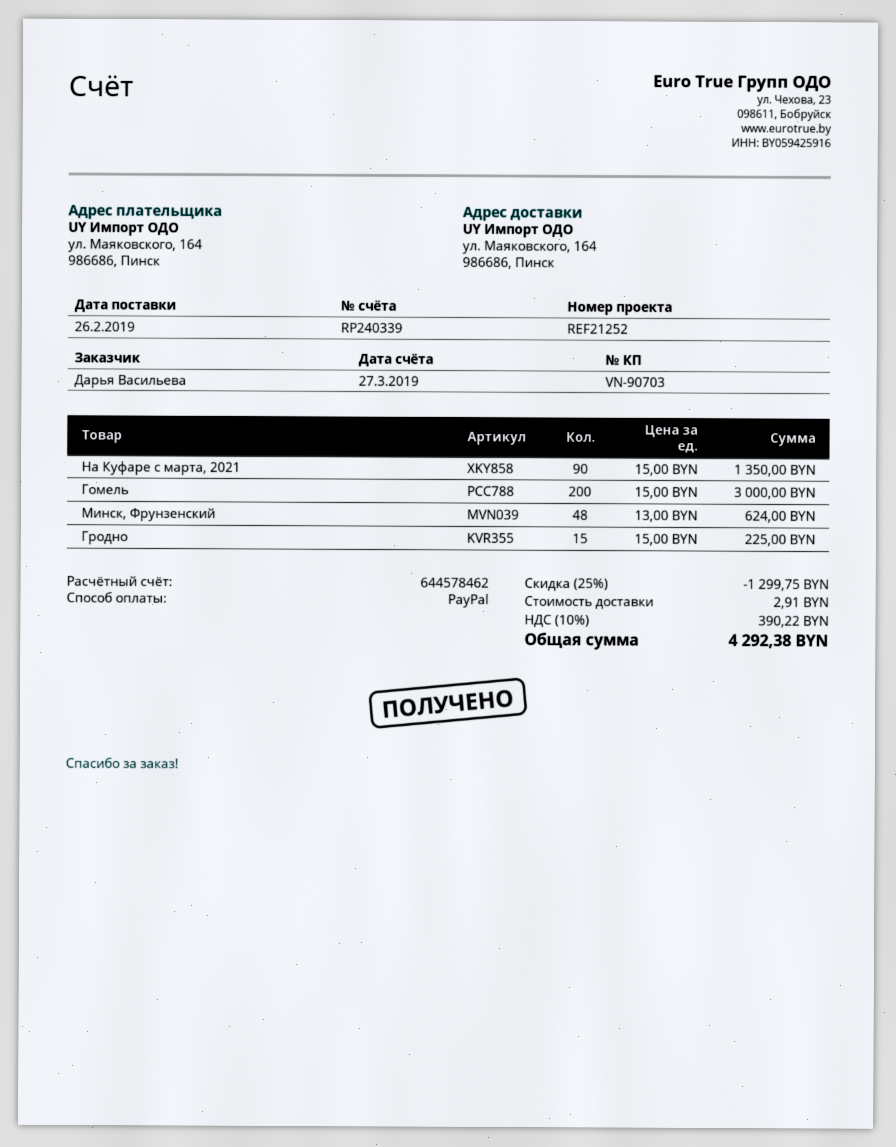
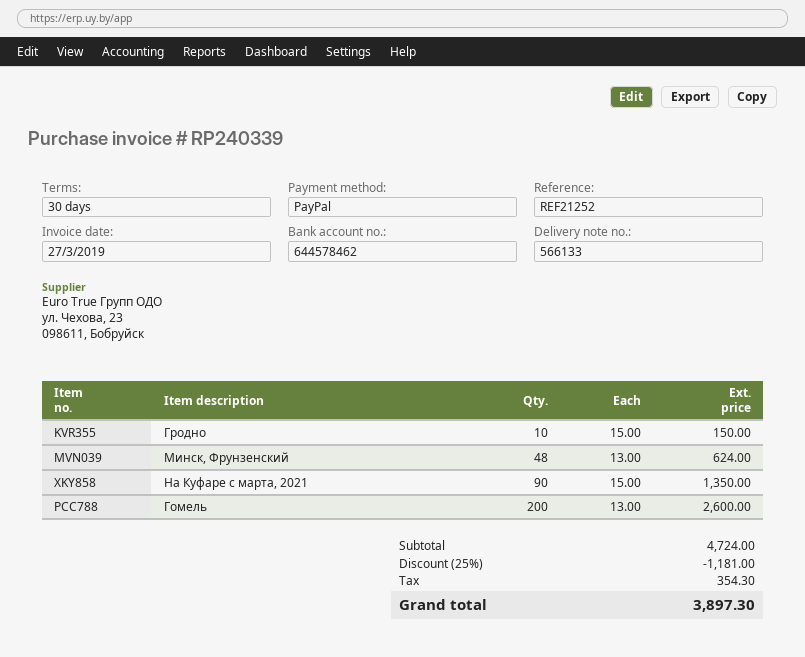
Гомель: 200 x 15.00 = 3000.00 -> 200 x 13.00 = 2600.00
Гродно: 15 x 15.00 = 225.00 -> 10 x 15.00 = 150.00
discount: 25% = 1299.75 -> 25% = 1181.00
shipping: 2.91 -> none
tax: 390.22 -> 354.30
total: 4292.38 -> 3897.30

